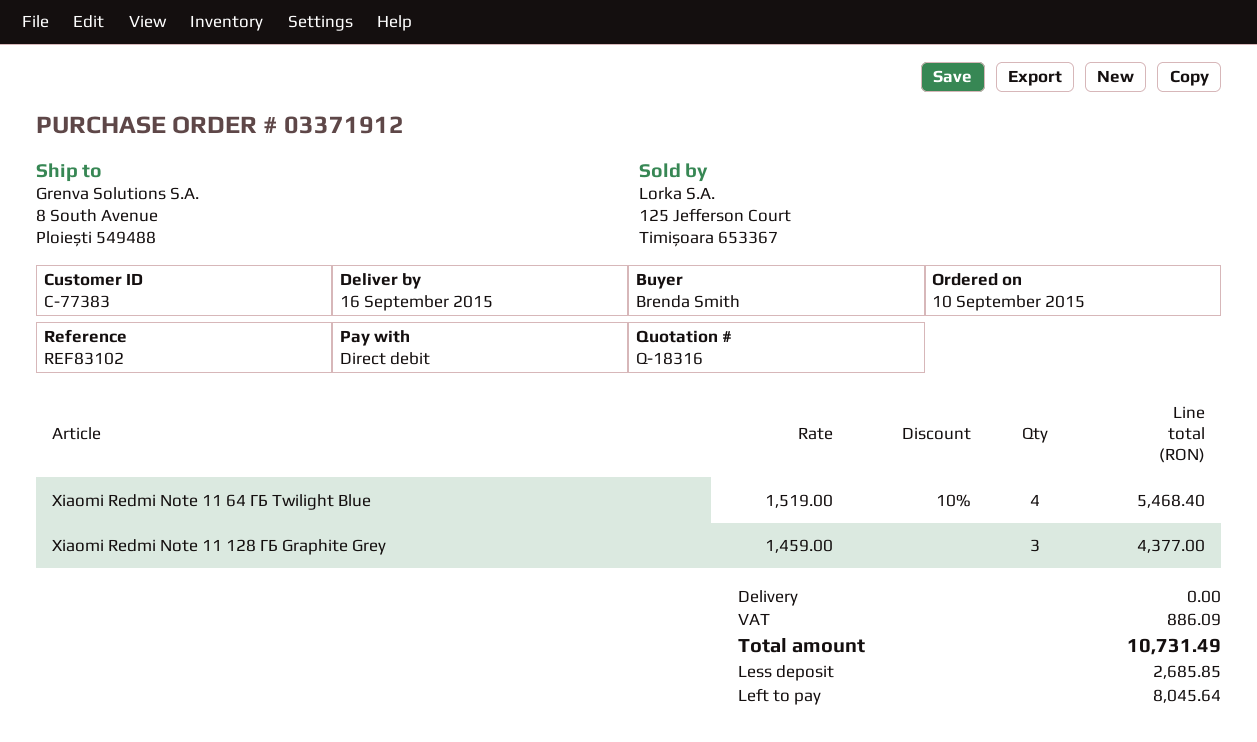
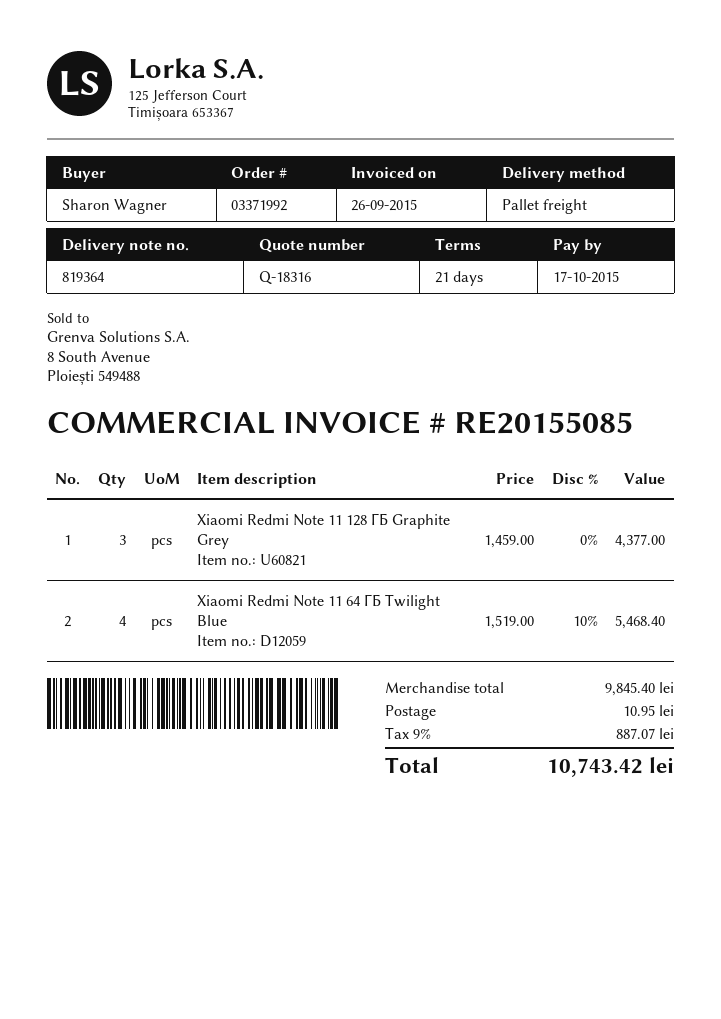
order number: 03371912 -> 03371992
ordered by: Brenda Smith -> Sharon Wagner
shipping: 0.00 -> 10.95
tax: 886.09 -> 887.07
total: 10731.49 -> 10743.42

